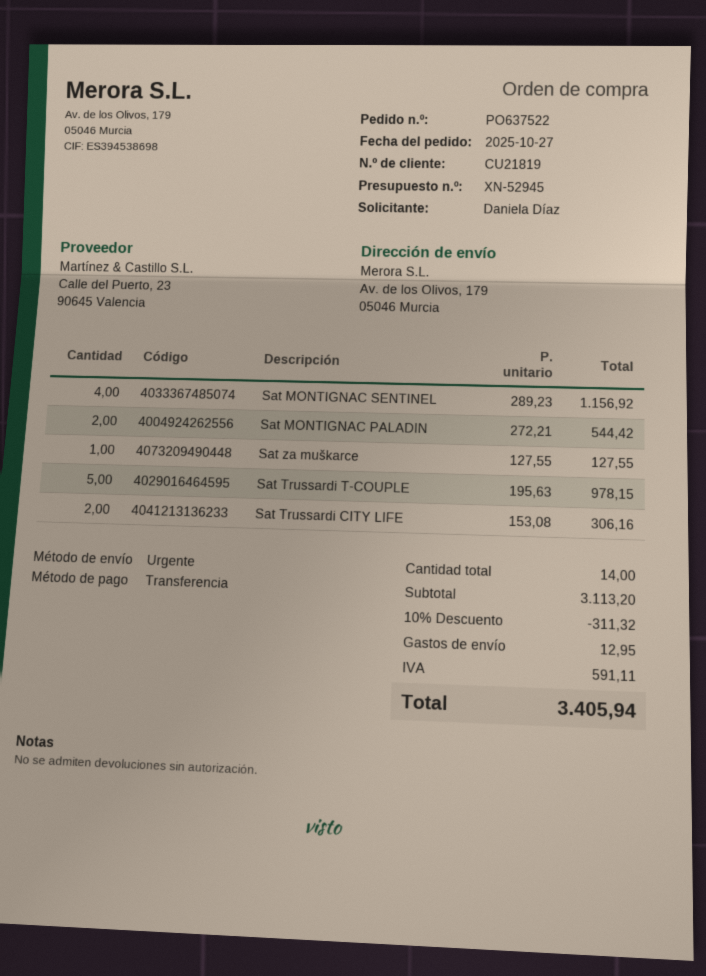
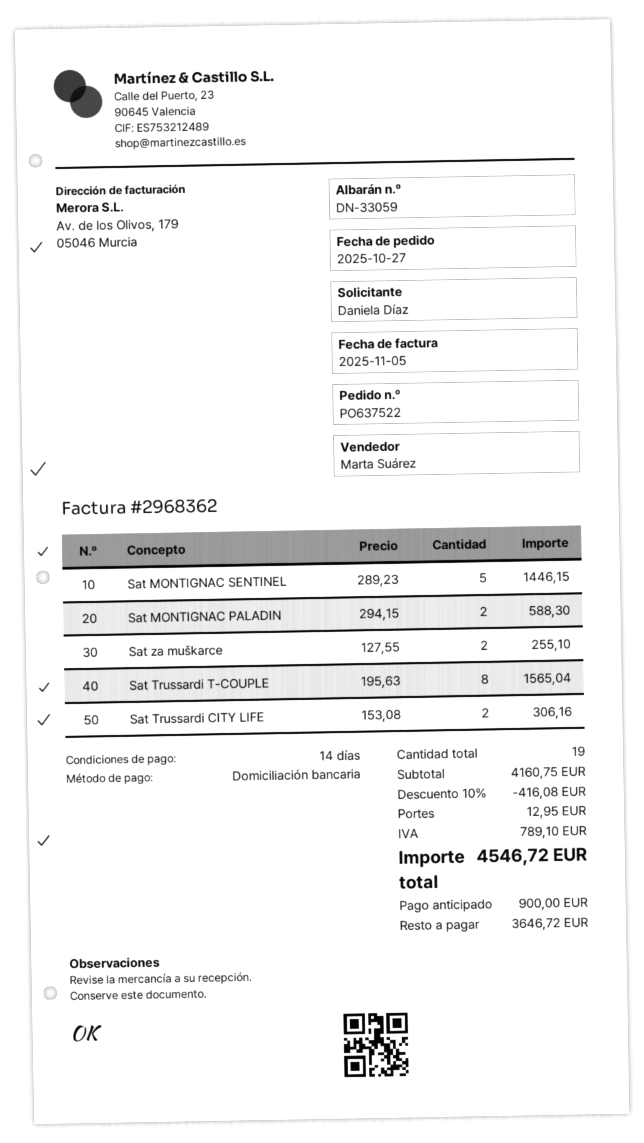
payment method: bank transfer -> direct debit
Sat MONTIGNAC SENTINEL: 4 x 289.23 = 1156.92 -> 5 x 289.23 = 1446.15
Sat MONTIGNAC PALADIN: 2 x 272.21 = 544.42 -> 2 x 294.15 = 588.30
Sat za muškarce: 1 x 127.55 = 127.55 -> 2 x 127.55 = 255.10
Sat Trussardi T-COUPLE: 5 x 195.63 = 978.15 -> 8 x 195.63 = 1565.04
total quantity: 14 -> 19
subtotal: 3113.20 -> 4160.75
discount: 10% = 311.32 -> 10% = 416.08
tax: 591.11 -> 789.10
total: 3405.94 -> 4546.72

